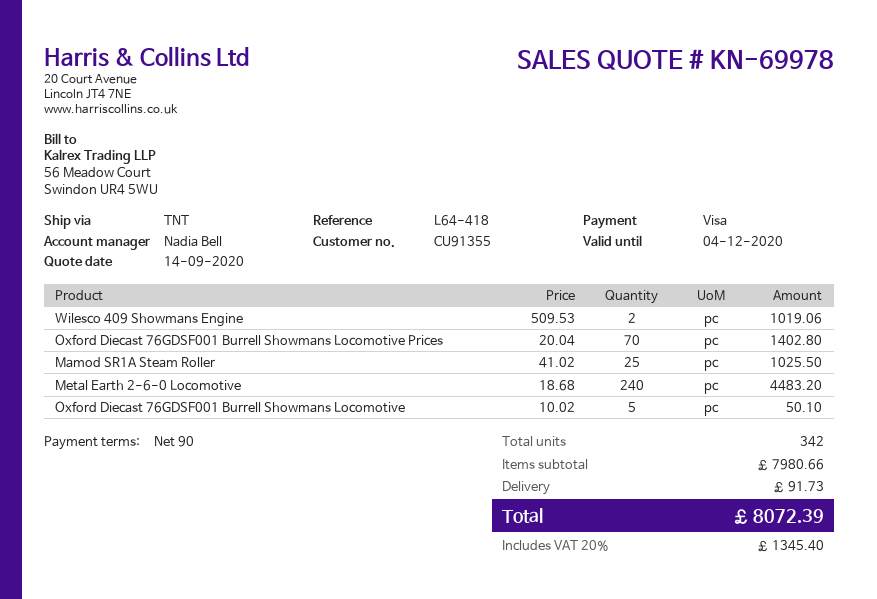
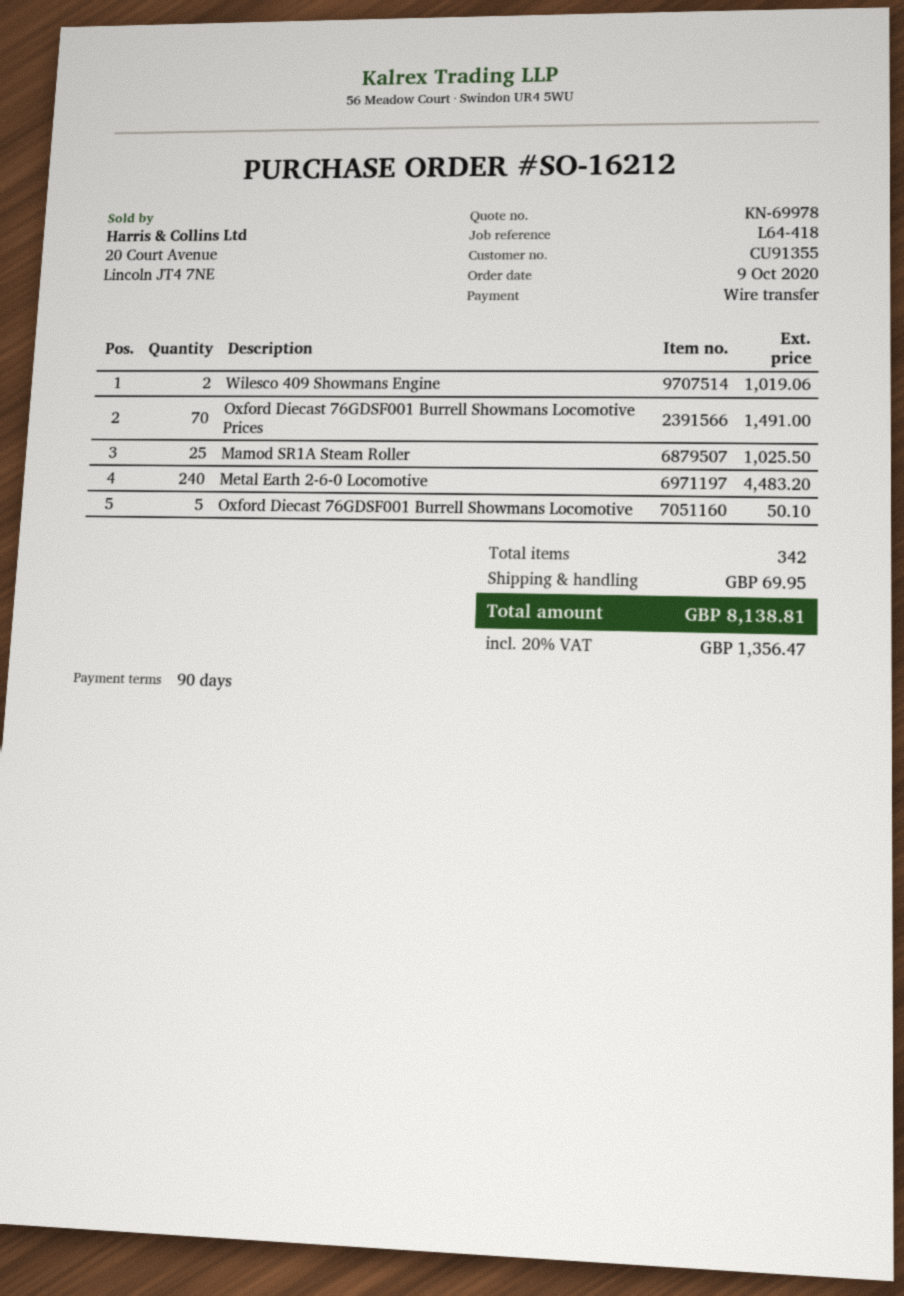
payment method: Visa -> bank transfer
Oxford Diecast 76GDSF001 Burrell Showmans Locomotive Prices: 70 for 1402.80 -> 70 for 1491.00
shipping: 91.73 -> 69.95
tax: 20% = 1345.40 -> 20% = 1356.47
total: 8072.39 -> 8138.81

